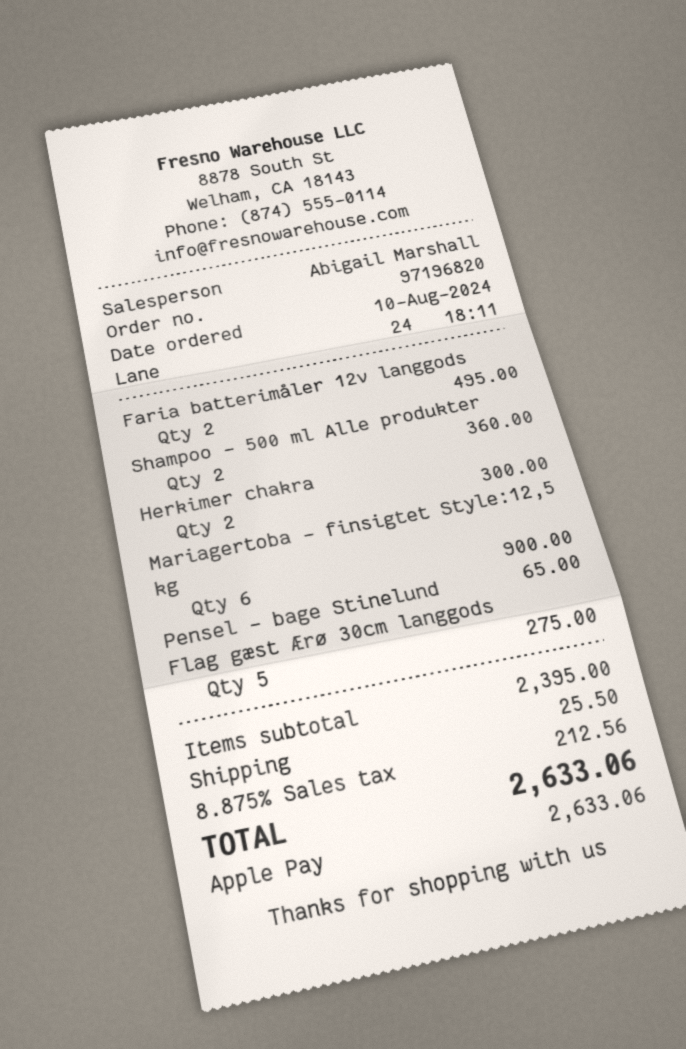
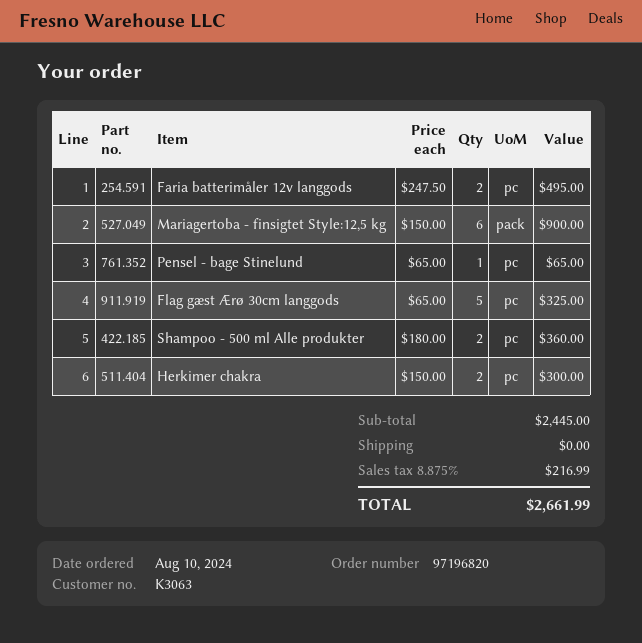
Flag gæst Ærø 30cm langgods: 5 for 275.00 -> 5 for 325.00
subtotal: 2395.00 -> 2445.00
shipping: 25.50 -> 0.00
tax: 8.875% = 212.56 -> 8.875% = 216.99
total: 2633.06 -> 2661.99

